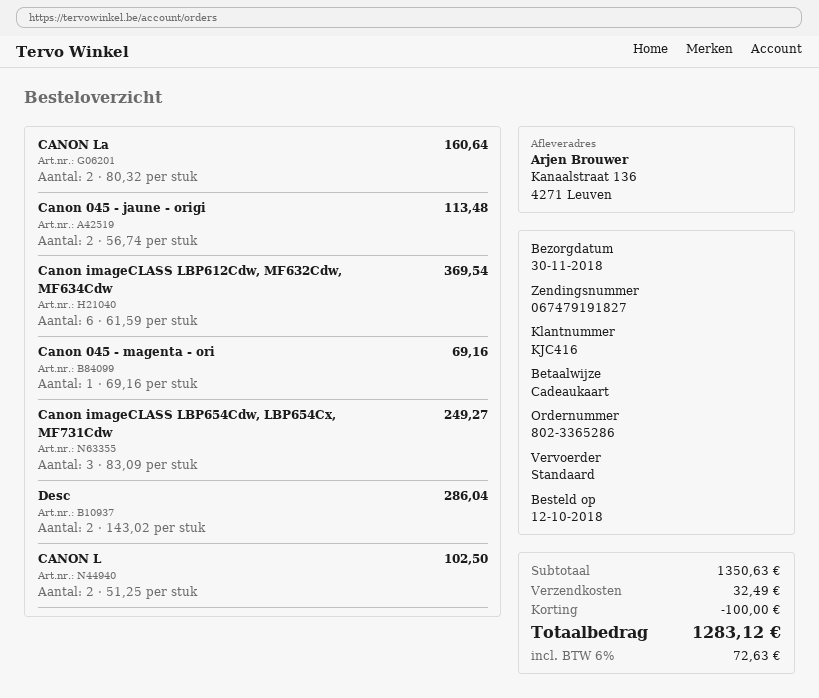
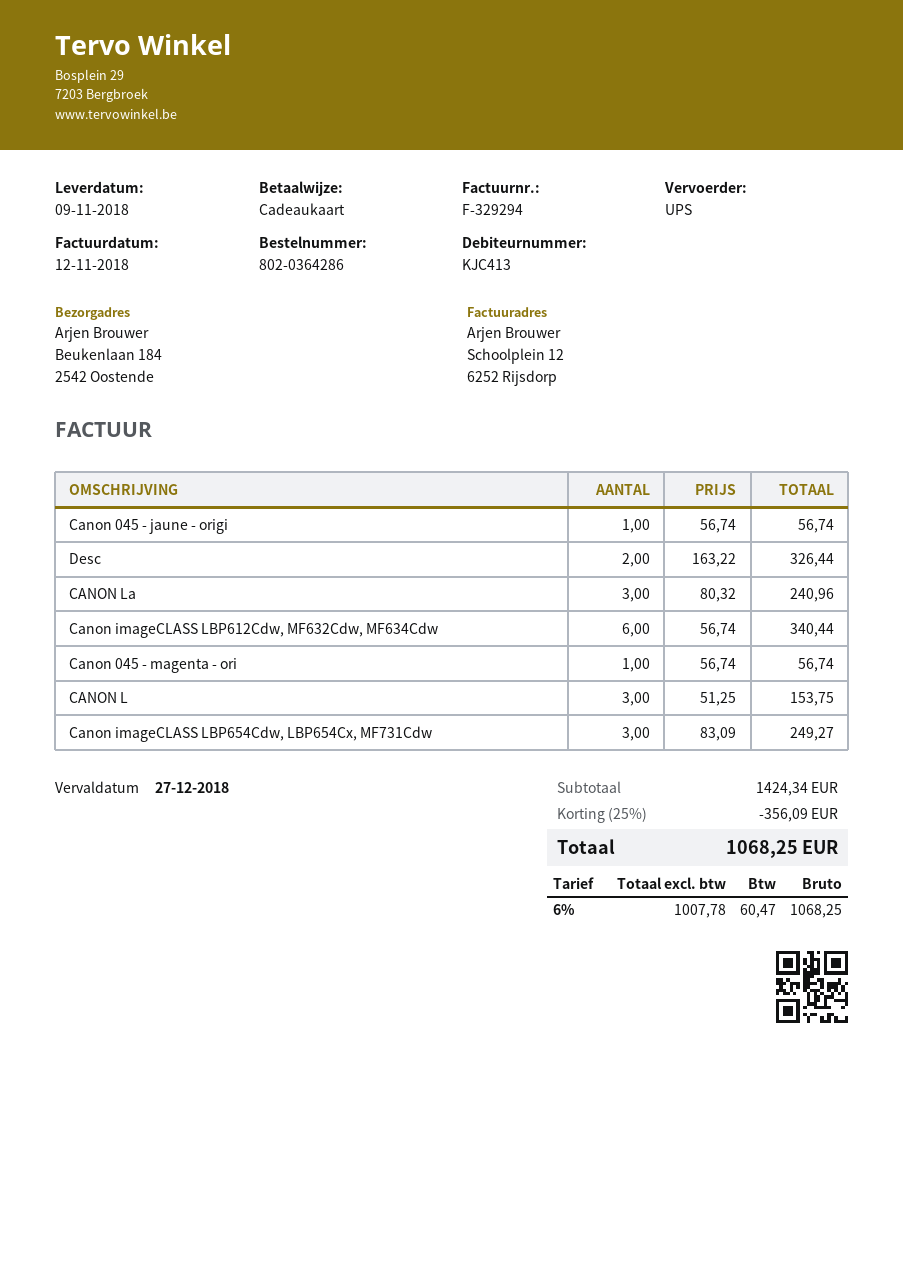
order number: 802-3365286 -> 802-0364286
delivery date: 2018-11-30 -> 2018-11-09
customer number: KJC416 -> KJC413
shipping method: standard -> UPS
ship to: Kanaalstraat 136, 4271 Leuven -> Beukenlaan 184, 2542 Oostende
CANON La: 2 x 80.32 = 160.64 -> 3 x 80.32 = 240.96
Canon 045 - jaune - origi: 2 x 56.74 = 113.48 -> 1 x 56.74 = 56.74
Canon imageCLASS LBP612Cdw, MF632Cdw, MF634Cdw: 6 x 61.59 = 369.54 -> 6 x 56.74 = 340.44
Canon 045 - magenta - ori: 1 x 69.16 = 69.16 -> 1 x 56.74 = 56.74
Desc: 2 x 143.02 = 286.04 -> 2 x 163.22 = 326.44
CANON L: 2 x 51.25 = 102.50 -> 3 x 51.25 = 153.75
subtotal: 1350.63 -> 1424.34
discount: 100.00 -> 356.09
shipping: 32.49 -> none
tax: 6% = 72.63 -> 6% = 60.47
total: 1283.12 -> 1068.25

